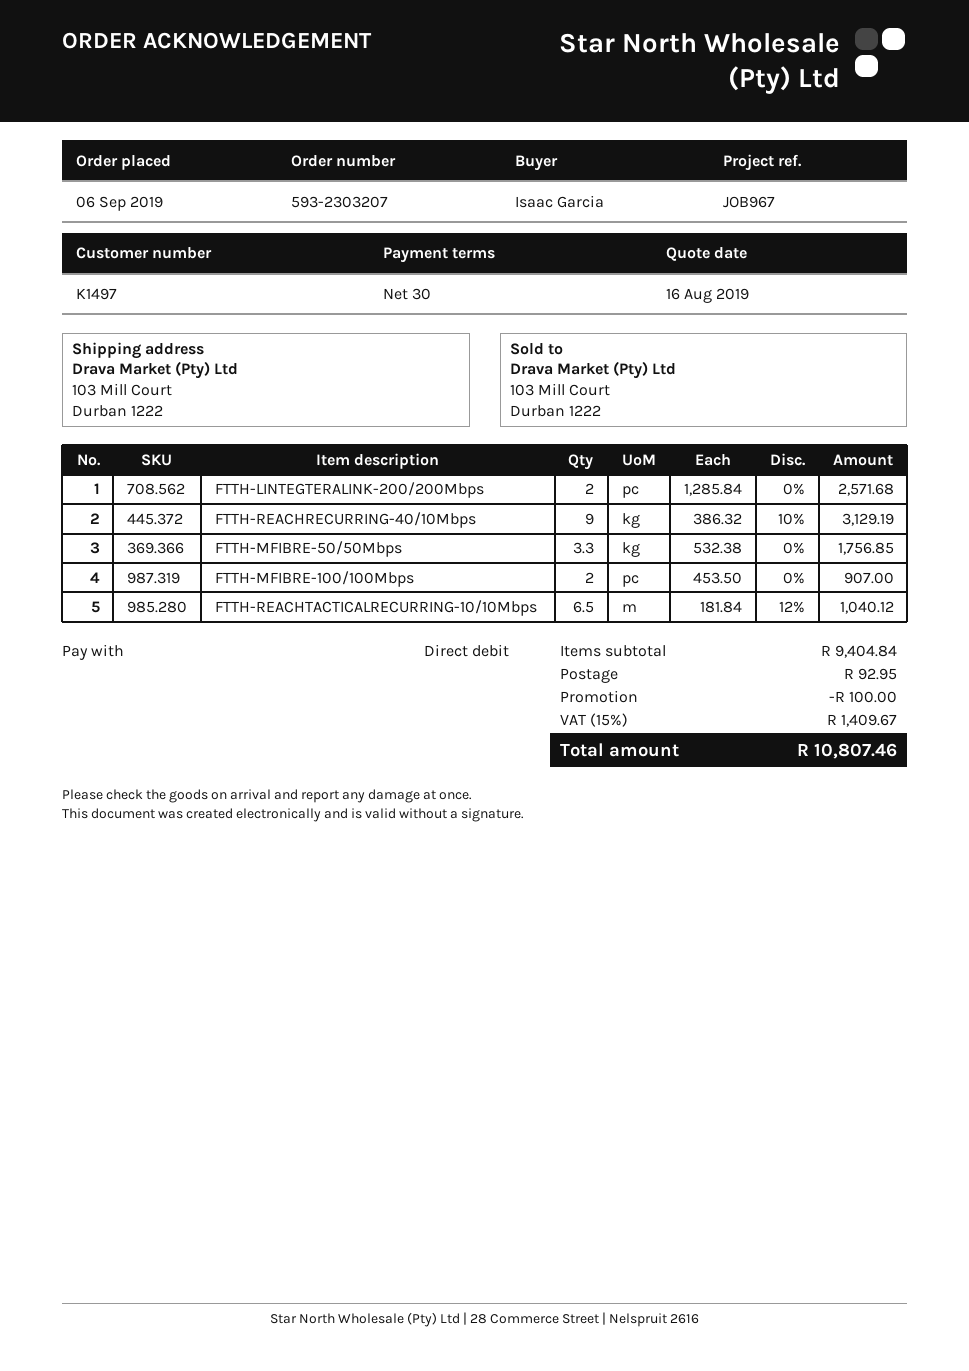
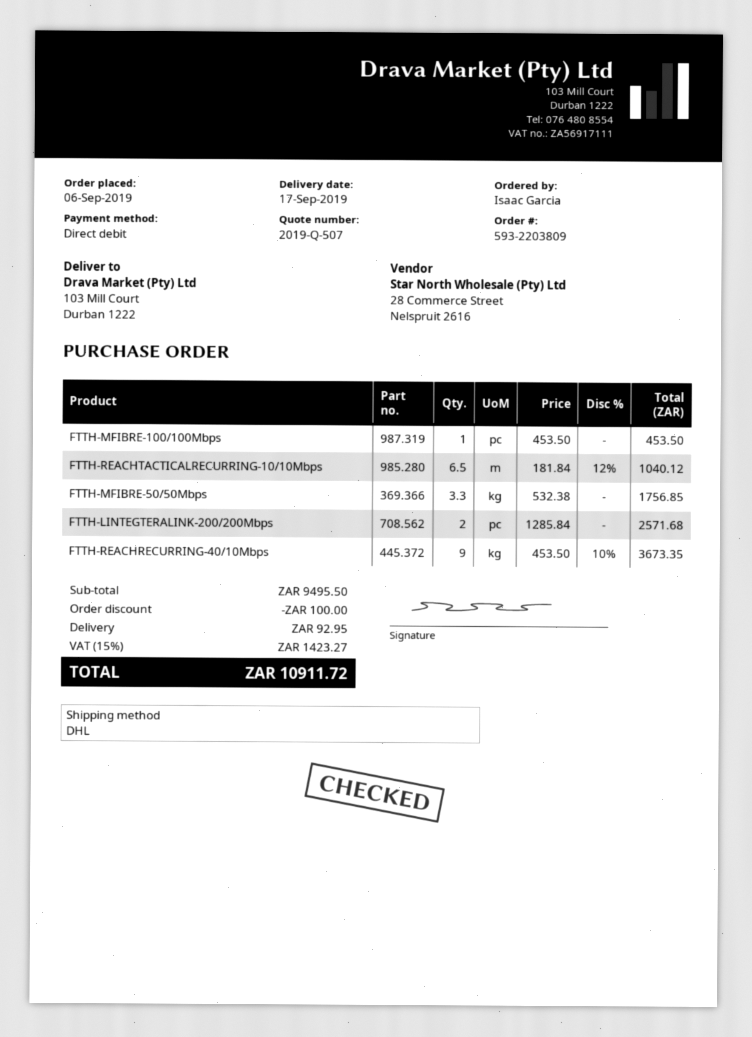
order number: 593-2303207 -> 593-2203809
FTTH-REACHRECURRING-40/10Mbps: 9 x 386.32 - 10% = 3129.19 -> 9 x 453.50 - 10% = 3673.35
FTTH-MFIBRE-100/100Mbps: 2 x 453.50 = 907.00 -> 1 x 453.50 = 453.50
subtotal: 9404.84 -> 9495.50
tax: 15% = 1409.67 -> 15% = 1423.27
total: 10807.46 -> 10911.72

